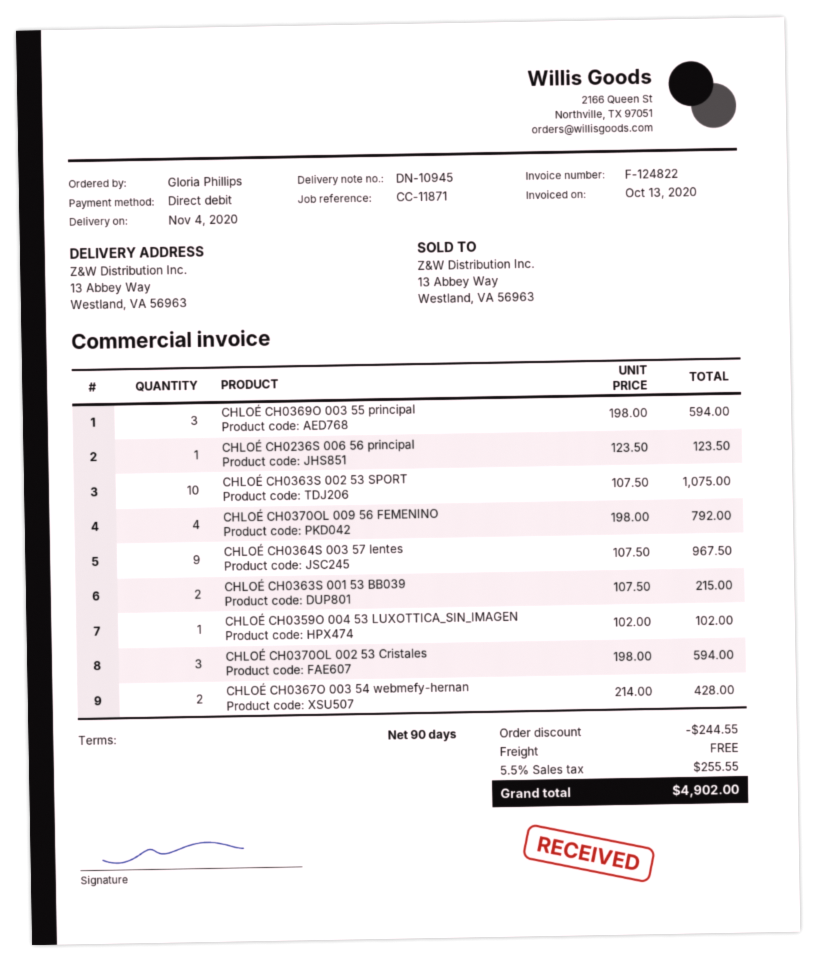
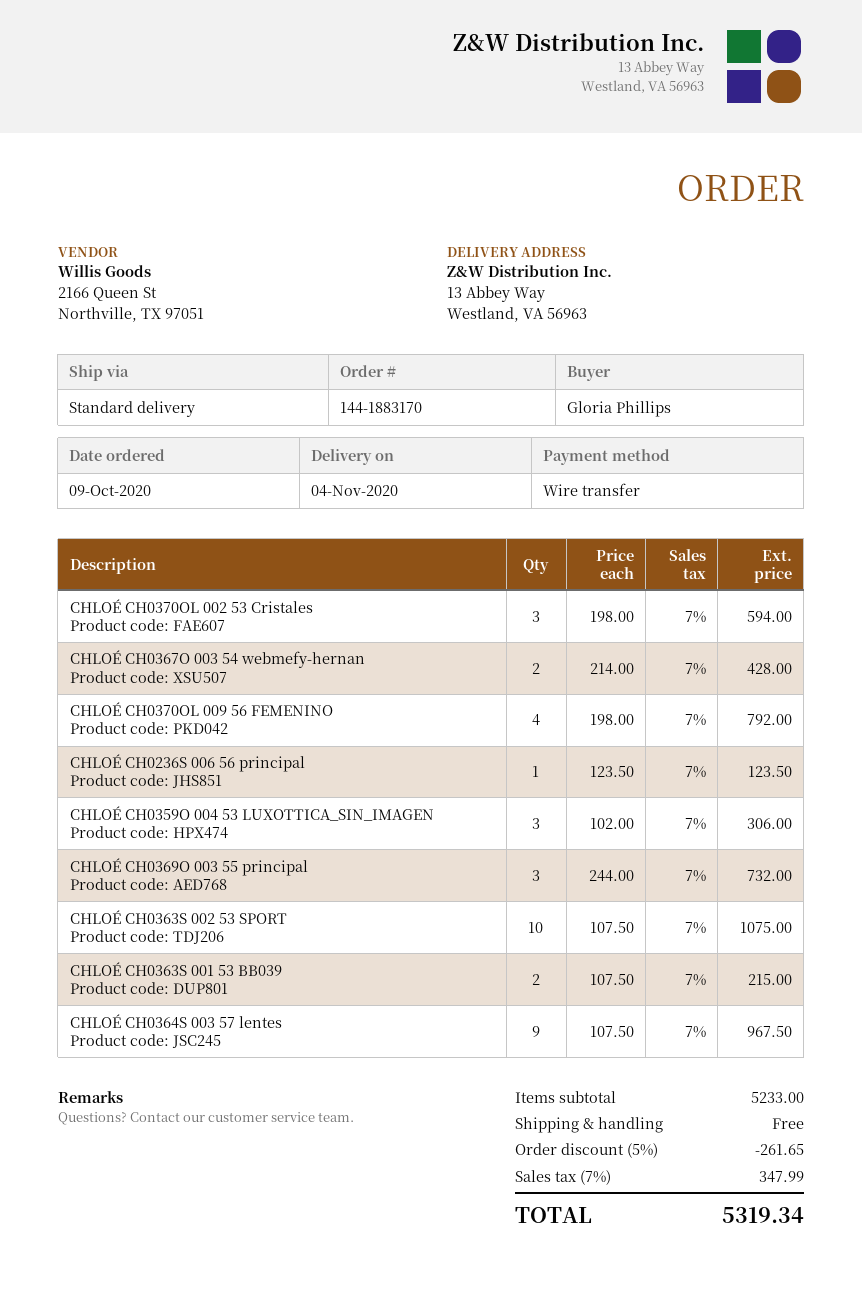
payment method: direct debit -> bank transfer
CHLOÉ CH0369O 003 55 principal: 3 x 198.00 = 594.00 -> 3 x 244.00 = 732.00
CHLOÉ CH0359O 004 53 LUXOTTICA_SIN_IMAGEN: 1 x 102.00 = 102.00 -> 3 x 102.00 = 306.00
discount: 244.55 -> 261.65
tax: 5.5% = 255.55 -> 7% = 347.99
total: 4902.00 -> 5319.34

